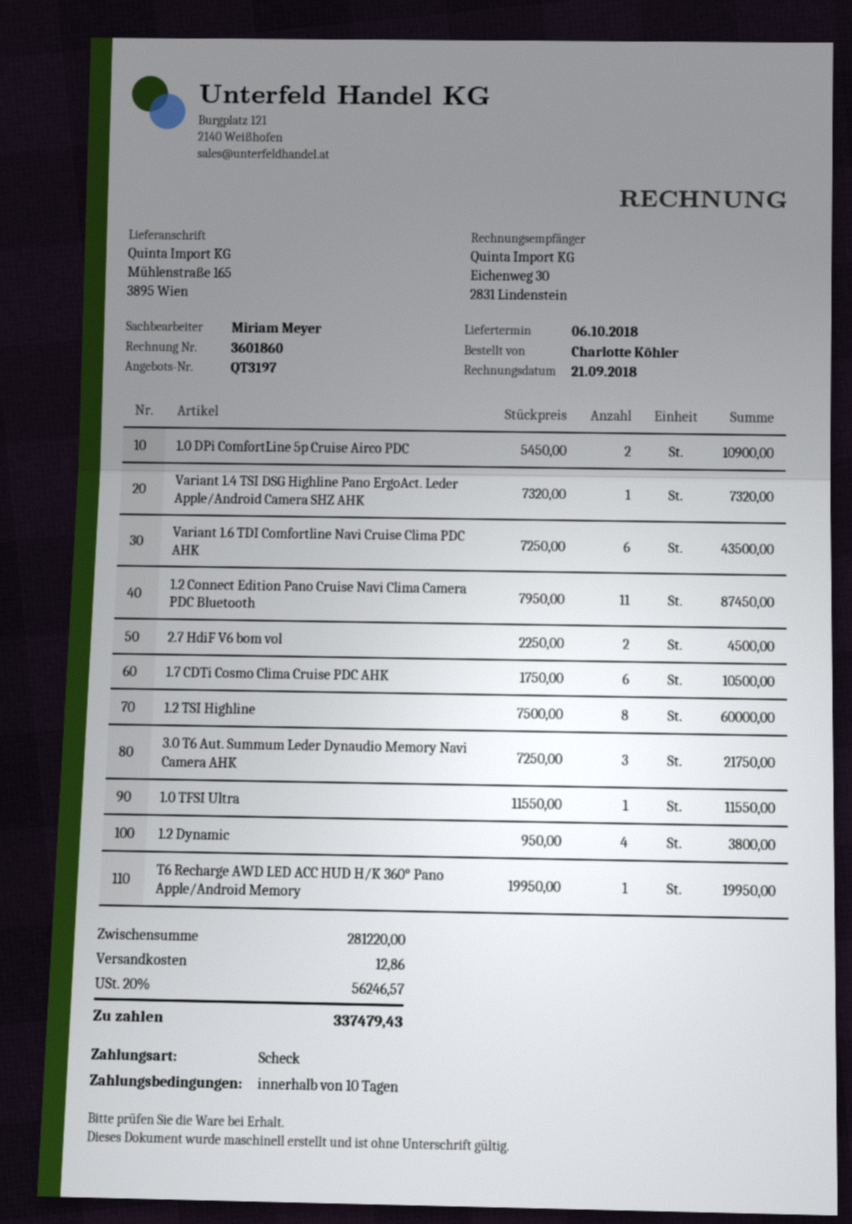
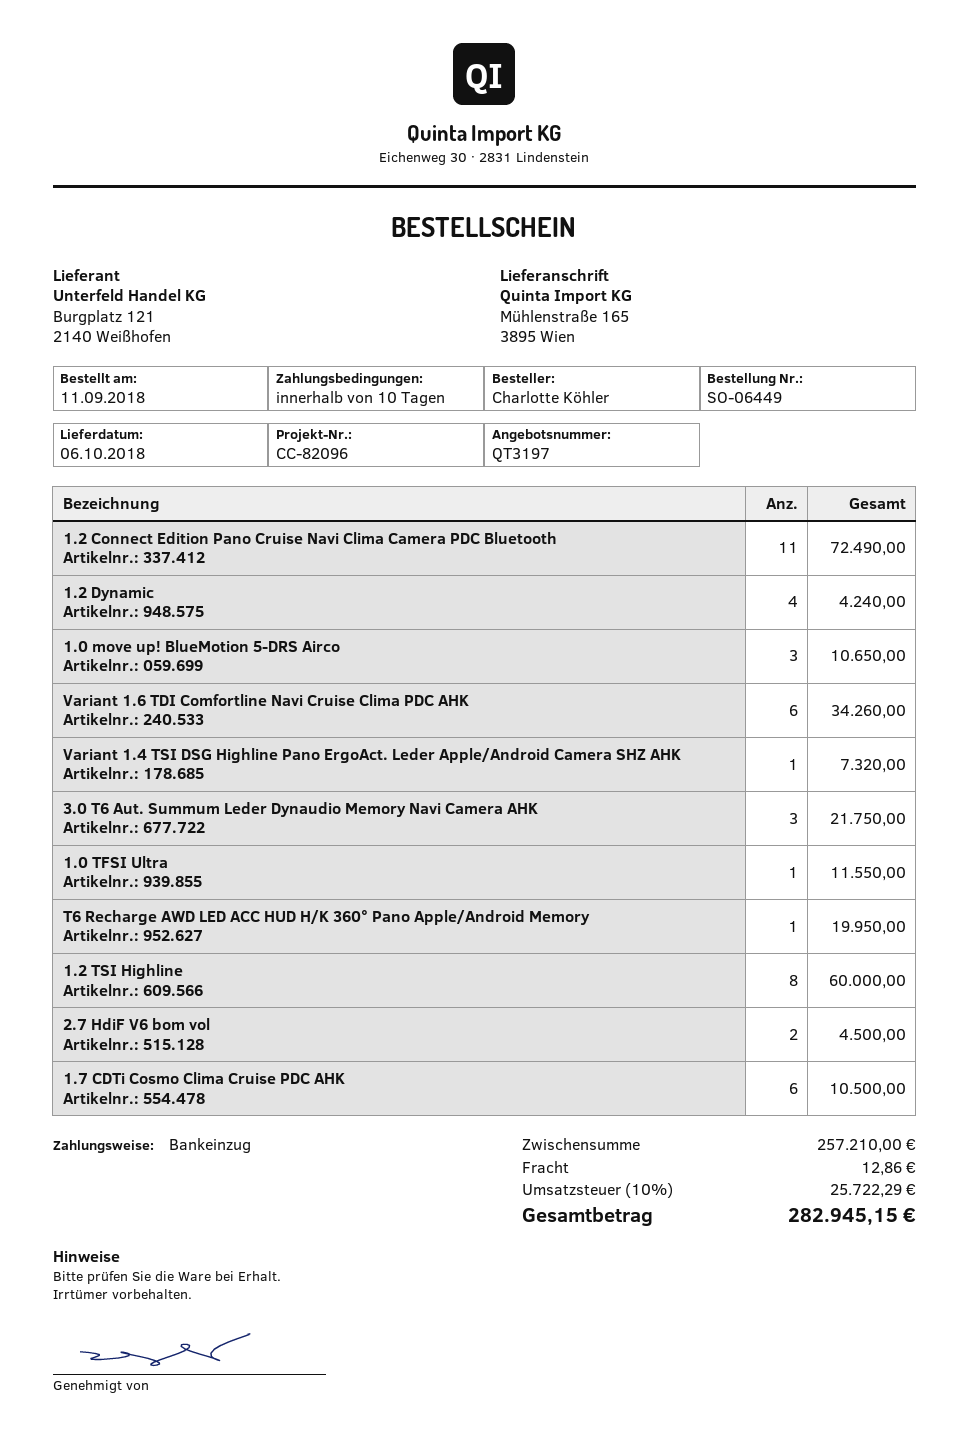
payment method: cheque -> direct debit
1.0 DPi ComfortLine 5p Cruise Airco PDC: 2 for 10900.00 -> none
Variant 1.6 TDI Comfortline Navi Cruise Clima PDC AHK: 6 for 43500.00 -> 6 for 34260.00
1.2 Connect Edition Pano Cruise Navi Clima Camera PDC Bluetooth: 11 for 87450.00 -> 11 for 72490.00
1.2 Dynamic: 4 for 3800.00 -> 4 for 4240.00
1.0 move up! BlueMotion 5-DRS Airco: none -> 3 for 10650.00
subtotal: 281220.00 -> 257210.00
tax: 20% = 56246.57 -> 10% = 25722.29
total: 337479.43 -> 282945.15

